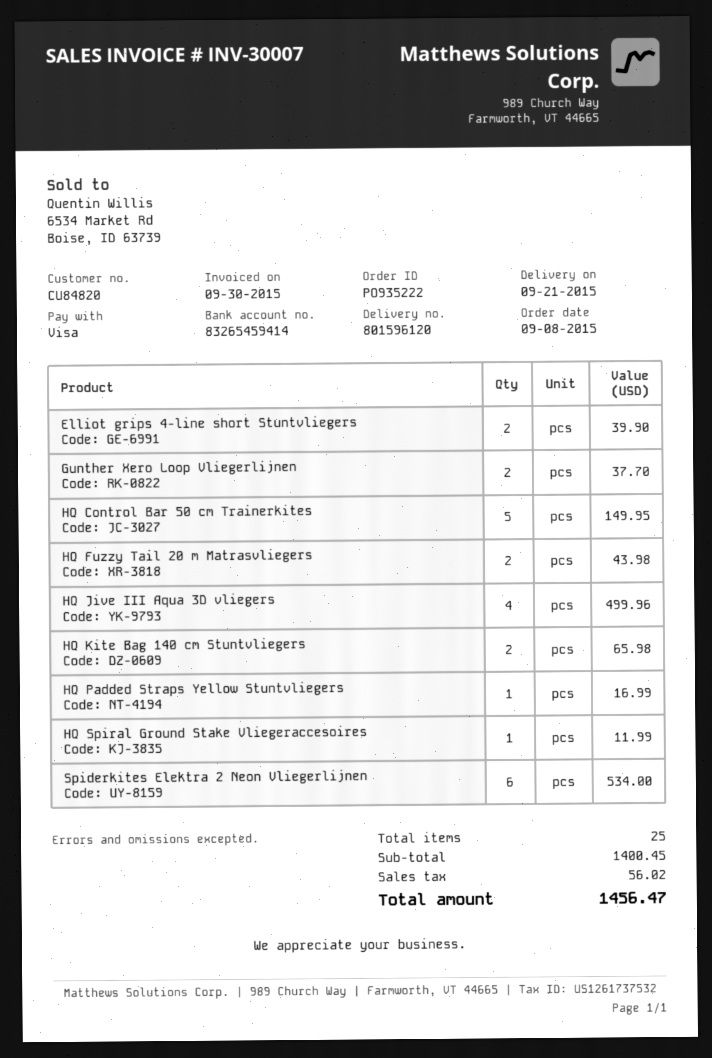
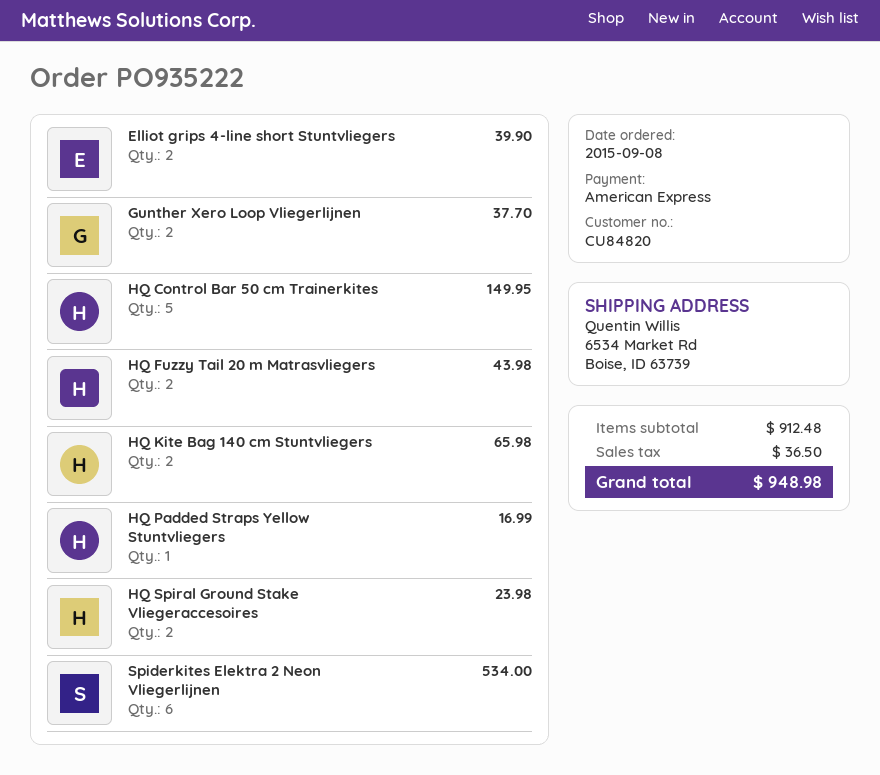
payment method: Visa -> American Express
HQ Jive III Aqua 3D vliegers: 4 for 499.96 -> none
HQ Spiral Ground Stake Vliegeraccesoires: 1 for 11.99 -> 2 for 23.98
subtotal: 1400.45 -> 912.48
tax: 56.02 -> 36.50
total: 1456.47 -> 948.98

